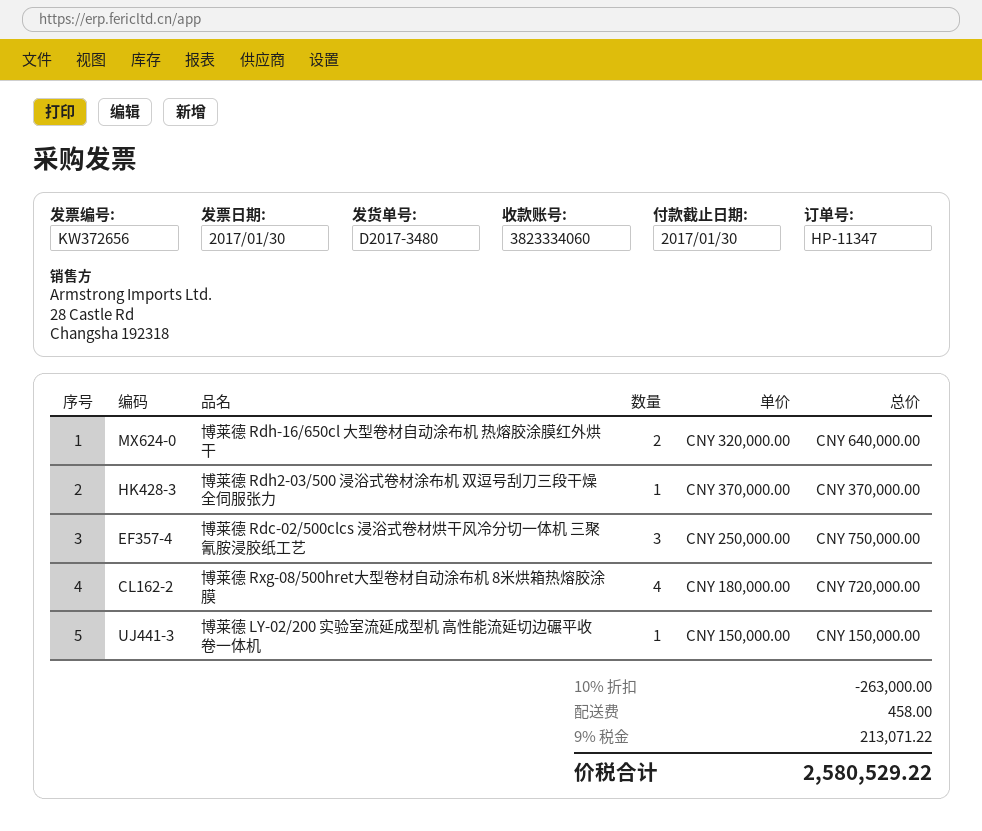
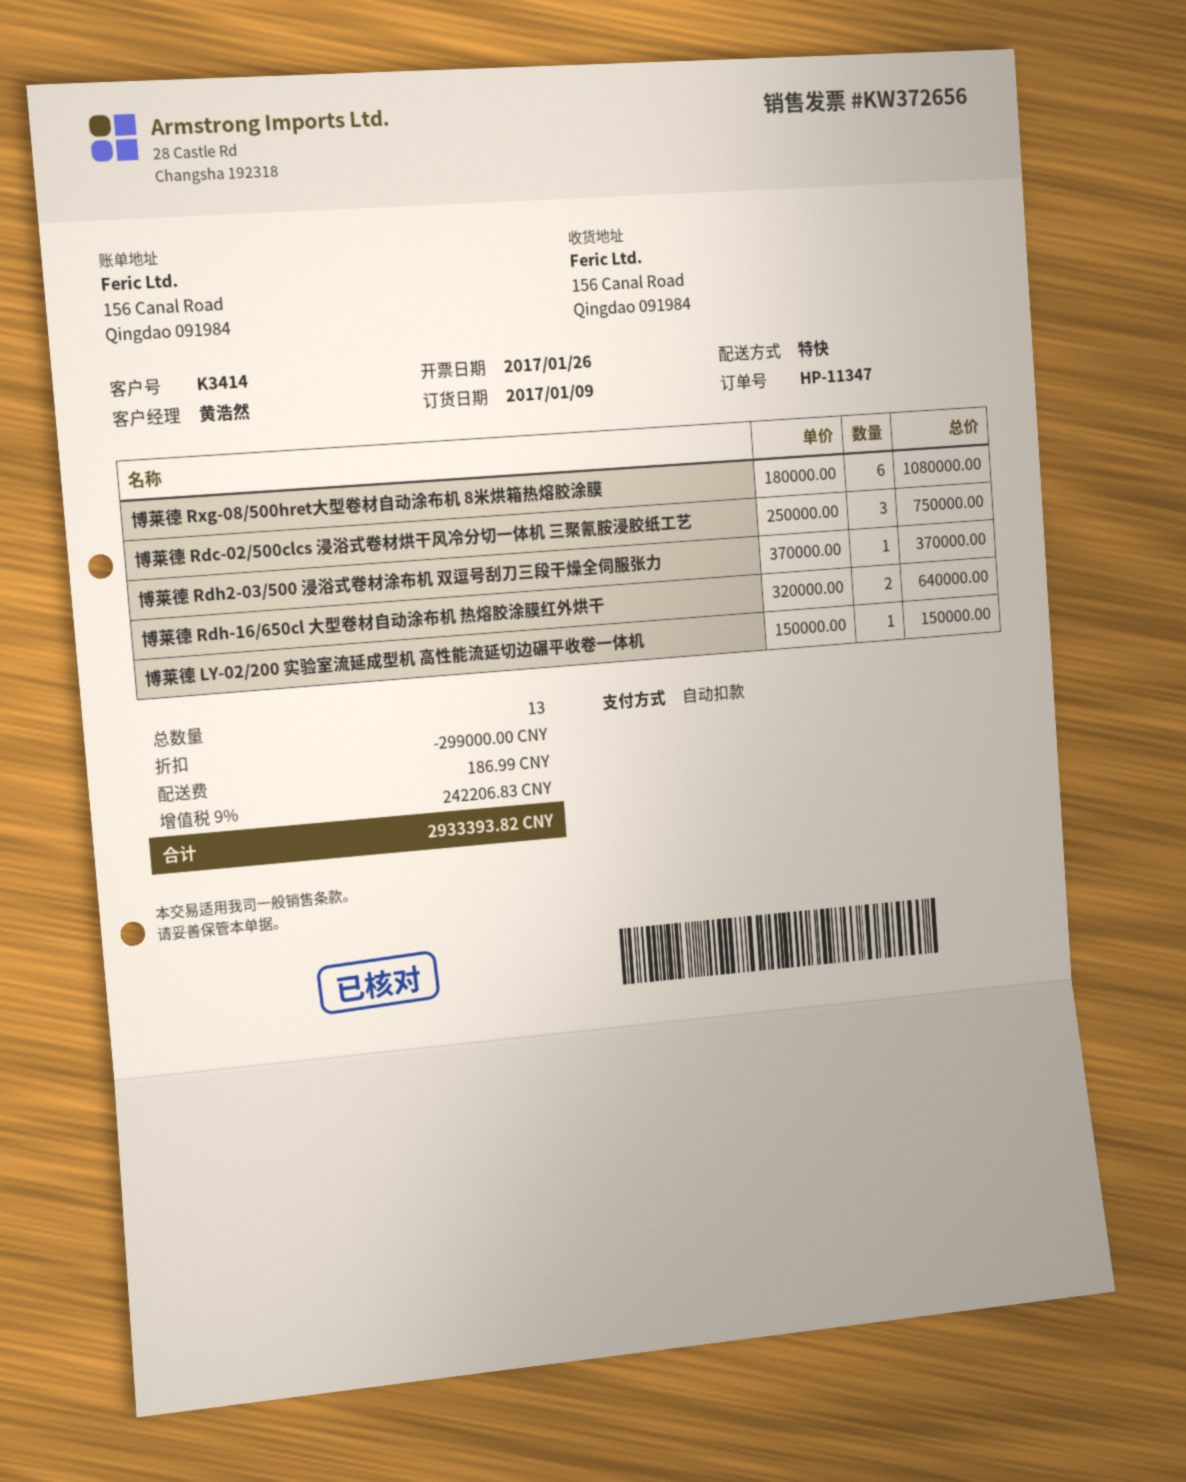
invoice date: 2017-01-30 -> 2017-01-26
博莱德 Rxg-08/500hret大型卷材自动涂布机 8米烘箱热熔胶涂膜: 4 x 180000.00 = 720000.00 -> 6 x 180000.00 = 1080000.00
discount: 263000.00 -> 299000.00
shipping: 458.00 -> 186.99
tax: 9% = 213071.22 -> 9% = 242206.83
total: 2580529.22 -> 2933393.82

